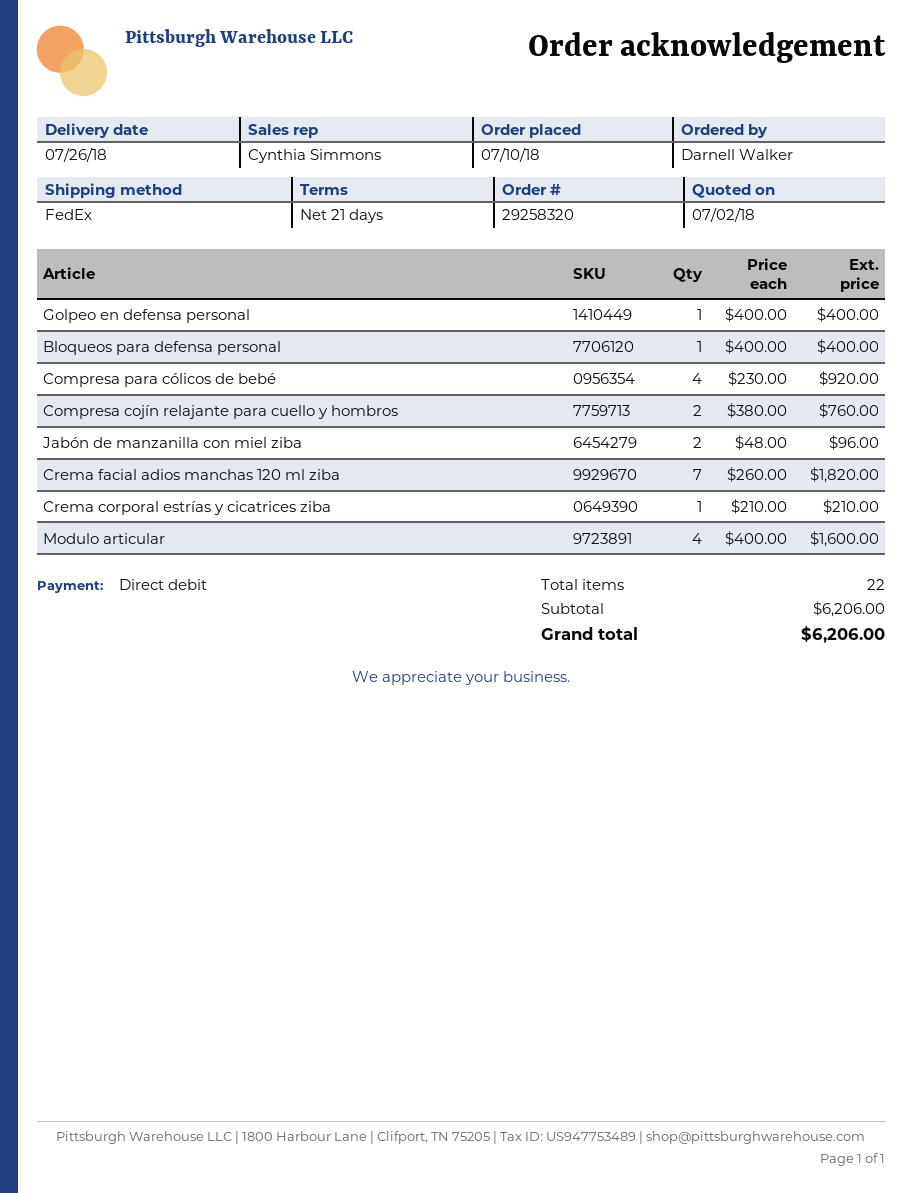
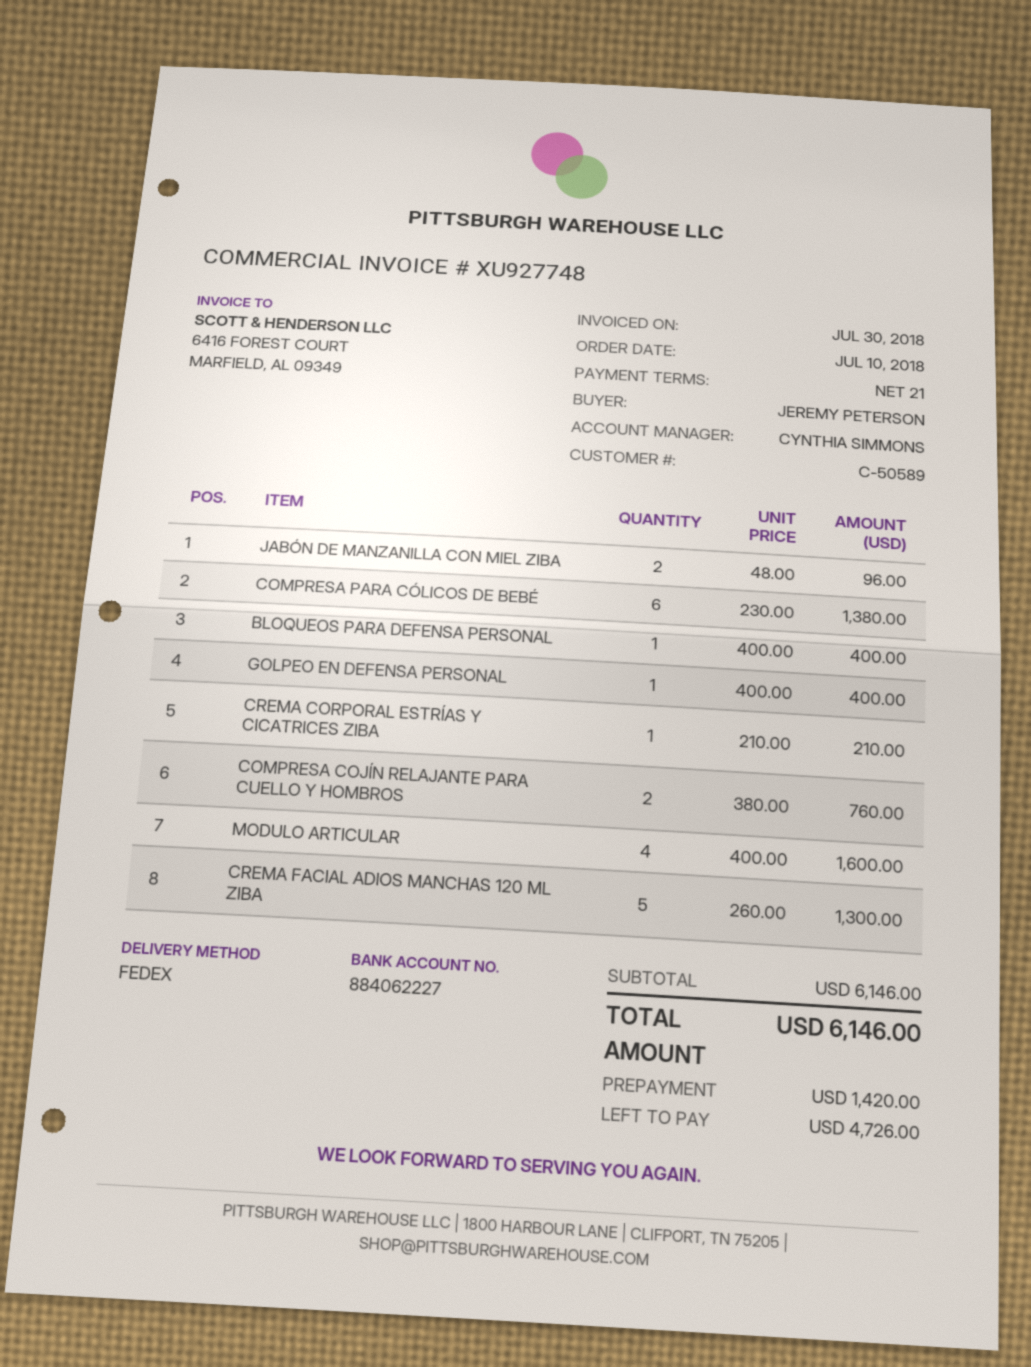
ordered by: Darnell Walker -> JEREMY PETERSON
Compresa para cólicos de bebé: 4 x 230.00 = 920.00 -> 6 x 230.00 = 1380.00
Crema facial adios manchas 120 ml ziba: 7 x 260.00 = 1820.00 -> 5 x 260.00 = 1300.00
subtotal: 6206.00 -> 6146.00
total: 6206.00 -> 6146.00

